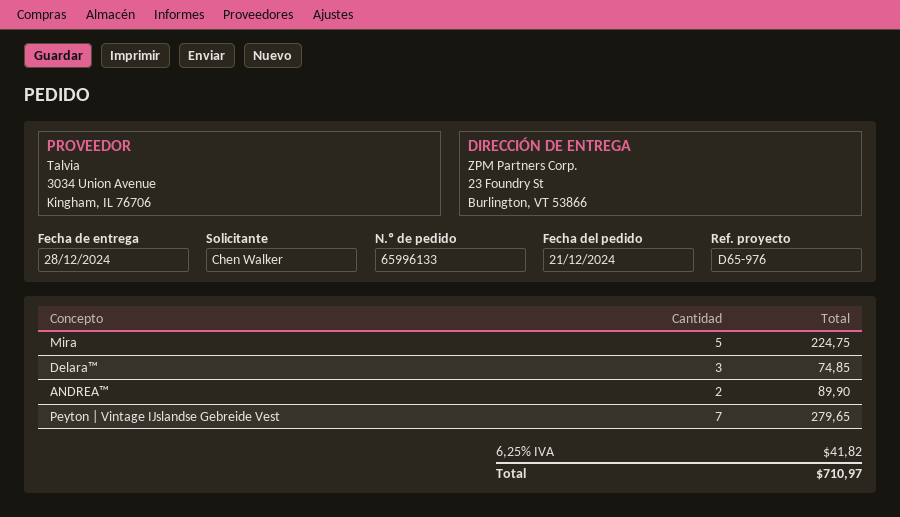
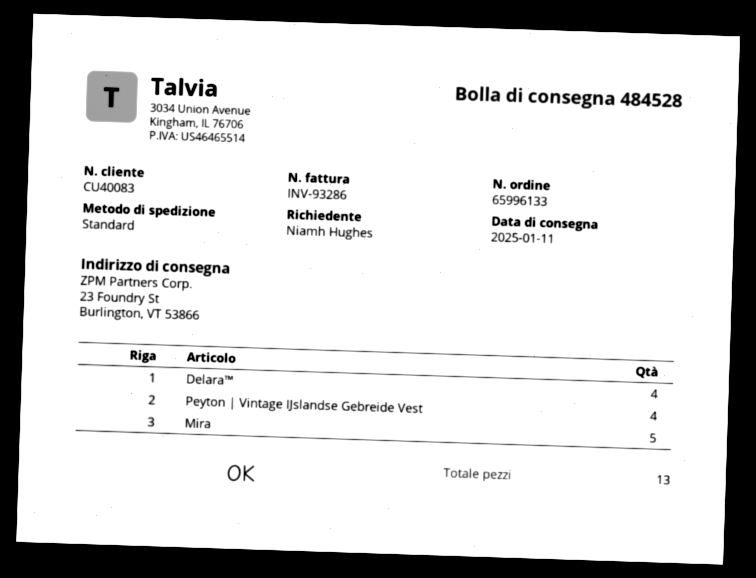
delivery date: 2024-12-28 -> 2025-01-11
ordered by: Chen Walker -> Niamh Hughes
Delara™: 3 -> 4
ANDREA™: 2 -> none
Peyton | Vintage IJslandse Gebreide Vest: 7 -> 4

